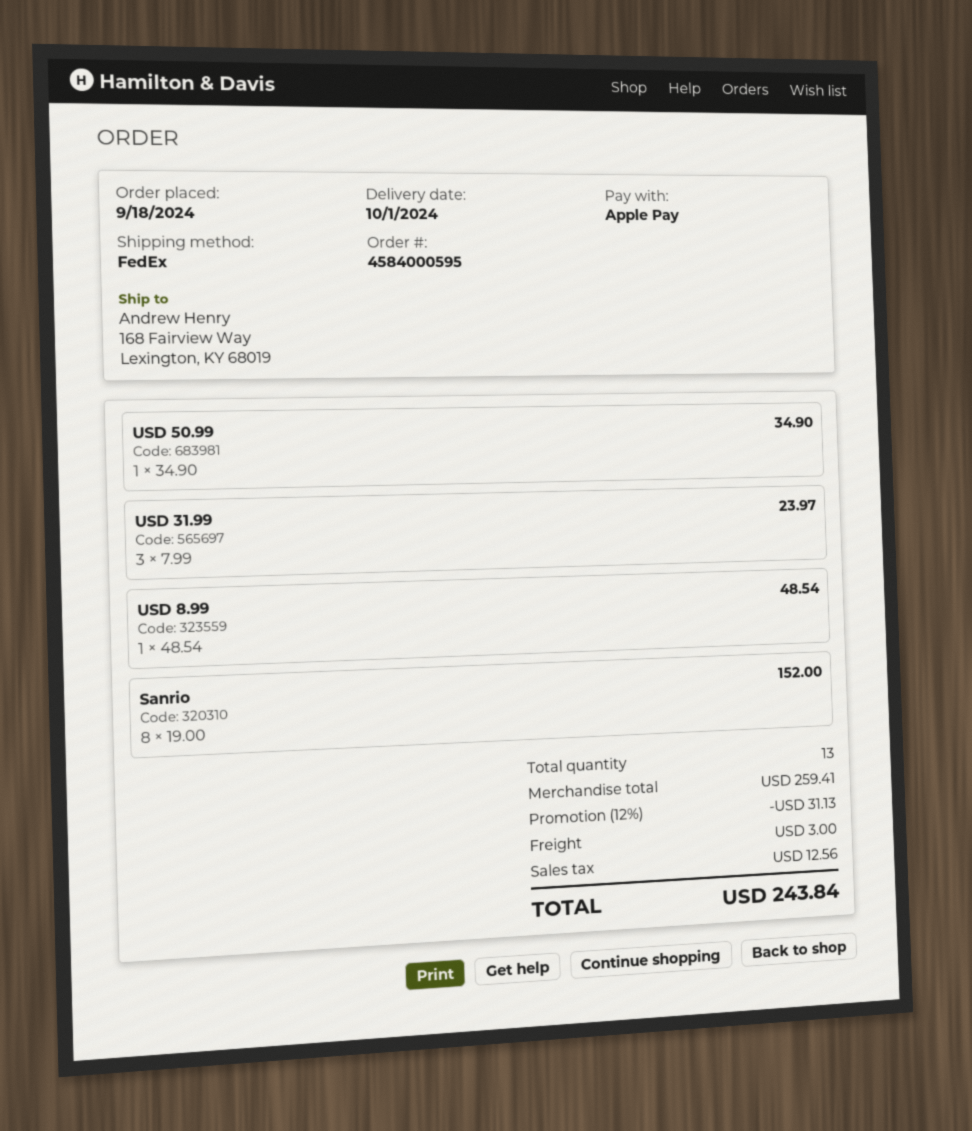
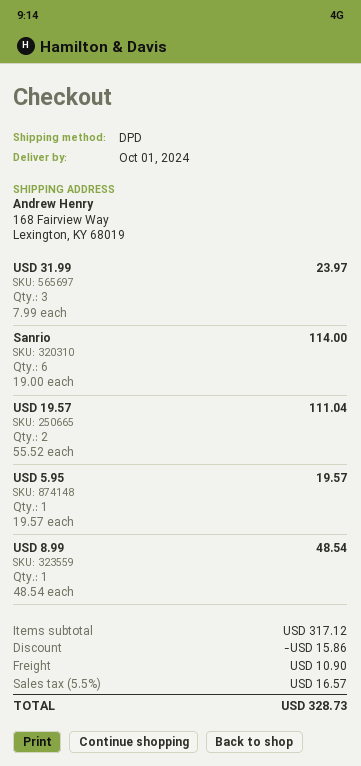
shipping method: FedEx -> DPD
USD 50.99: 1 x 34.90 = 34.90 -> none
Sanrio: 8 x 19.00 = 152.00 -> 6 x 19.00 = 114.00
USD 19.57: none -> 2 x 55.52 = 111.04
USD 5.95: none -> 1 x 19.57 = 19.57
subtotal: 259.41 -> 317.12
discount: 31.13 -> 15.86
shipping: 3.00 -> 10.90
tax: 12.56 -> 16.57
total: 243.84 -> 328.73

